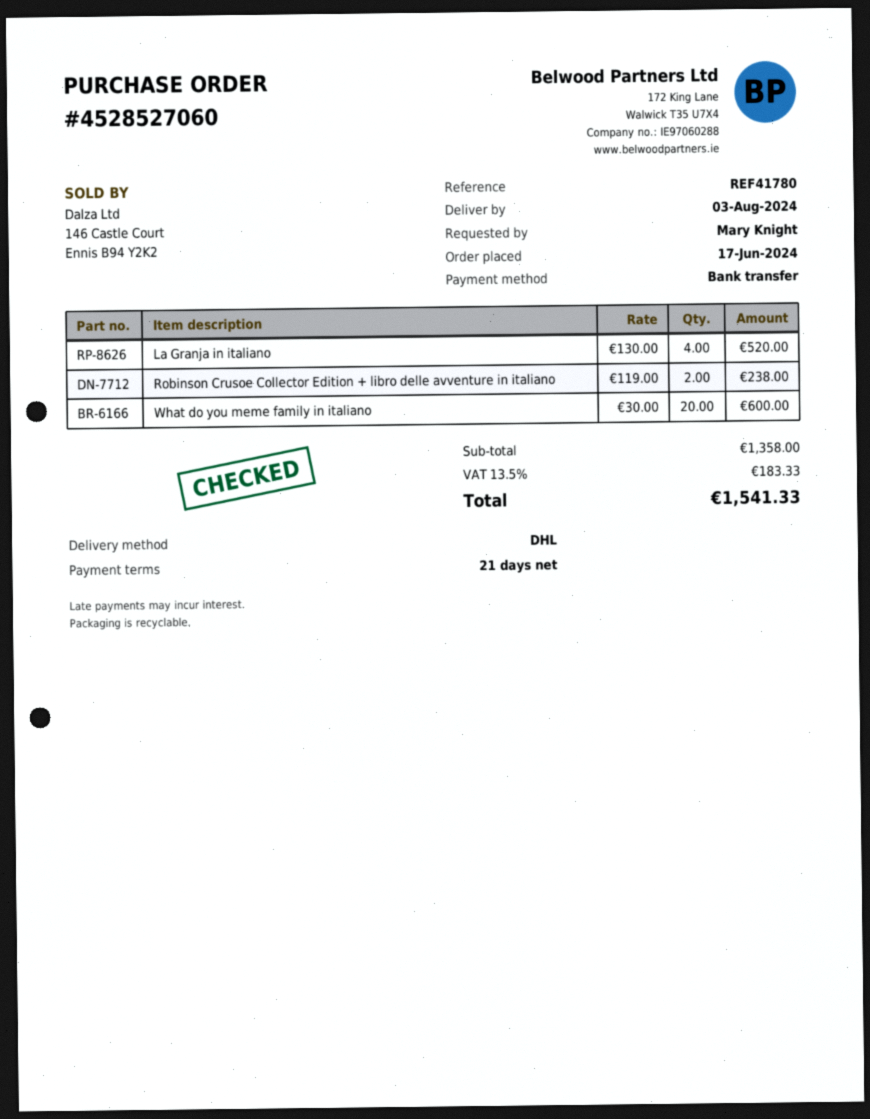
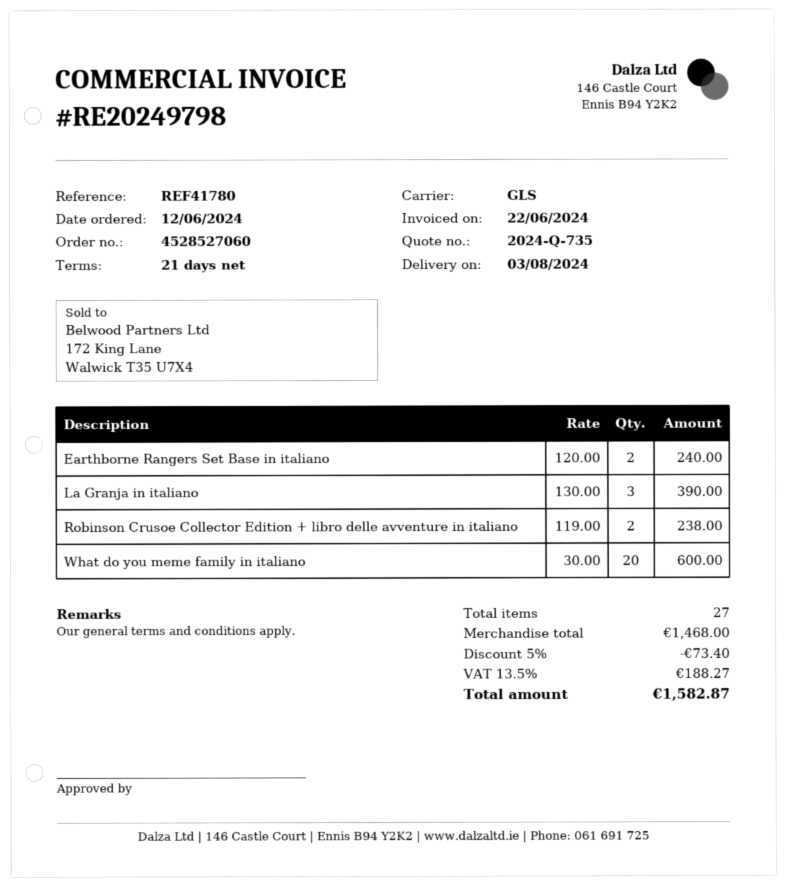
order date: 2024-06-17 -> 2024-06-12
shipping method: DHL -> GLS
La Granja in italiano: 4 x 130.00 = 520.00 -> 3 x 130.00 = 390.00
Earthborne Rangers Set Base in italiano: none -> 2 x 120.00 = 240.00
subtotal: 1358.00 -> 1468.00
discount: none -> 5% = 73.40
tax: 13.5% = 183.33 -> 13.5% = 188.27
total: 1541.33 -> 1582.87

